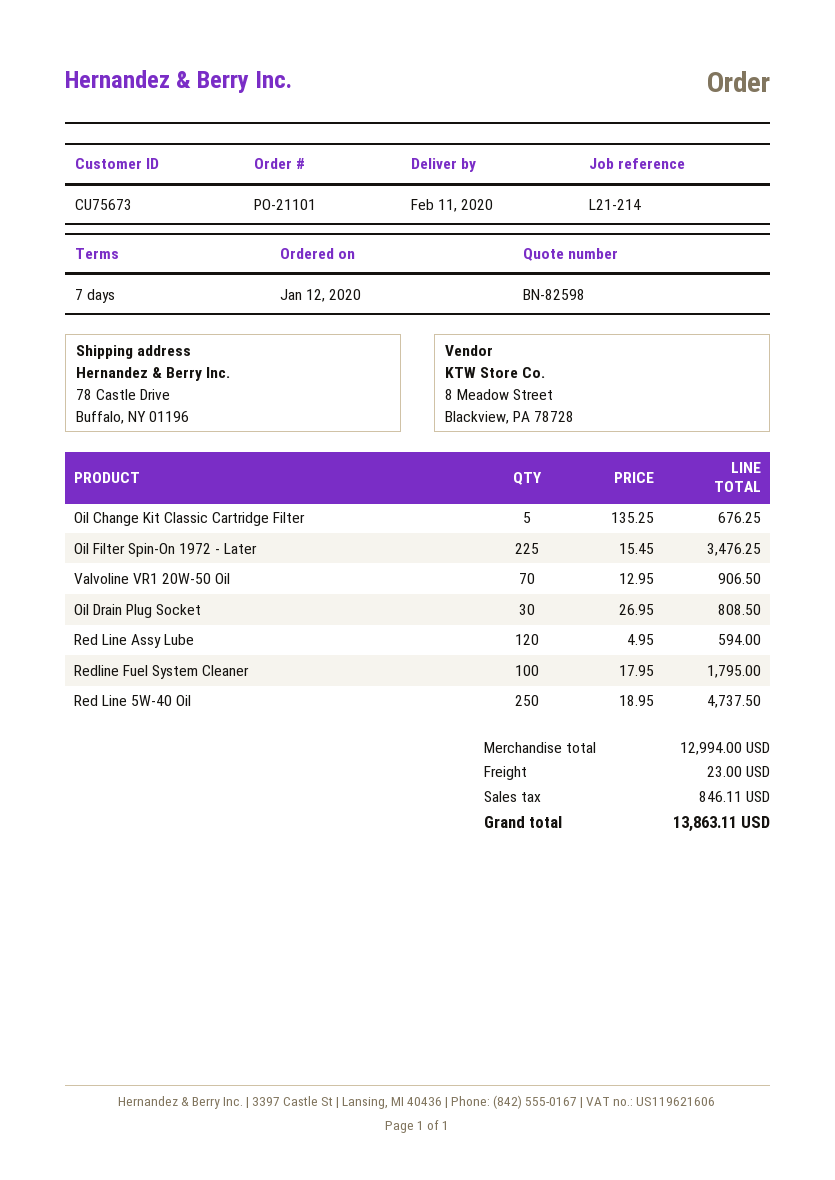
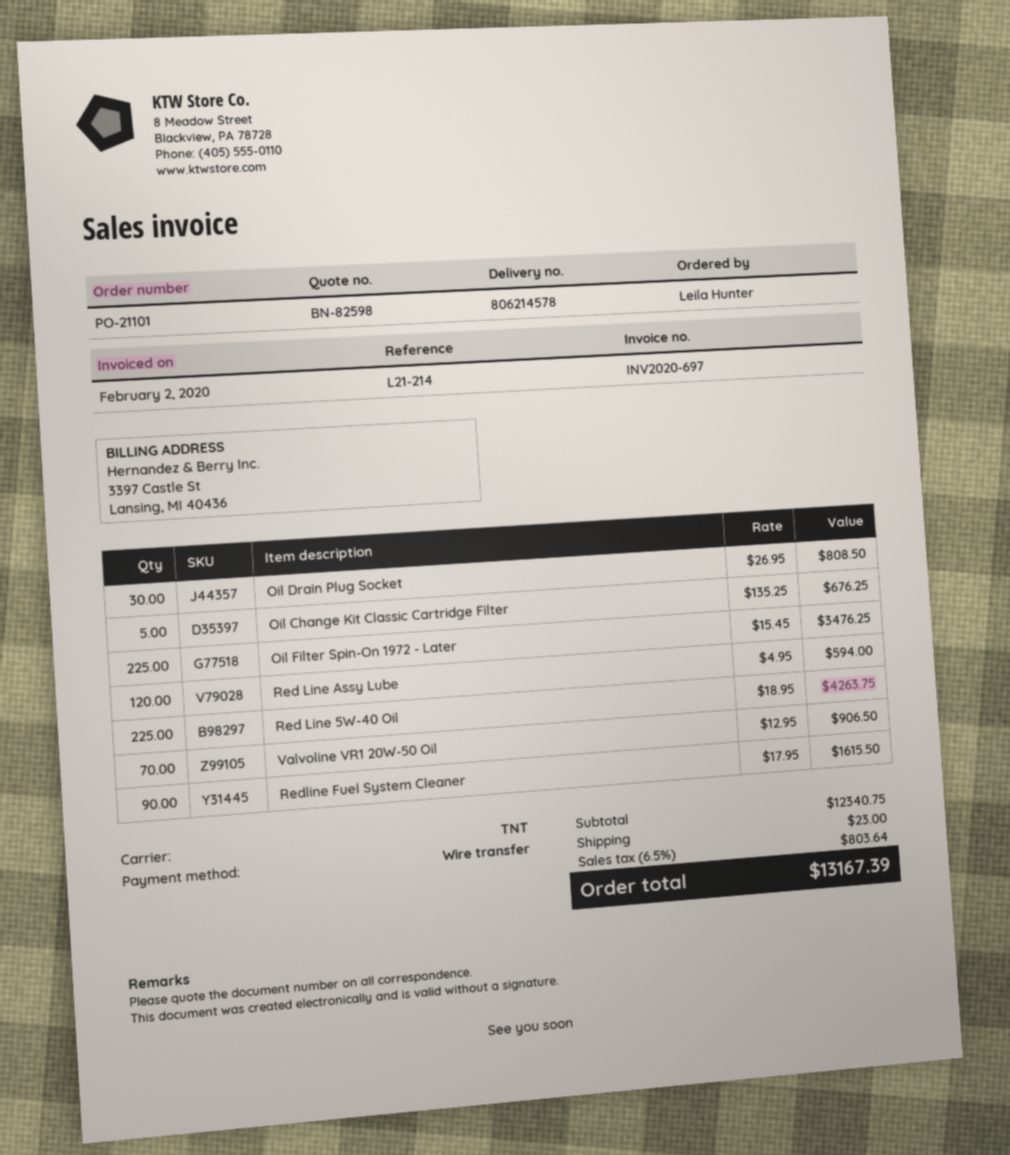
Redline Fuel System Cleaner: 100 x 17.95 = 1795.00 -> 90 x 17.95 = 1615.50
Red Line 5W-40 Oil: 250 x 18.95 = 4737.50 -> 225 x 18.95 = 4263.75
subtotal: 12994.00 -> 12340.75
tax: 846.11 -> 803.64
total: 13863.11 -> 13167.39

